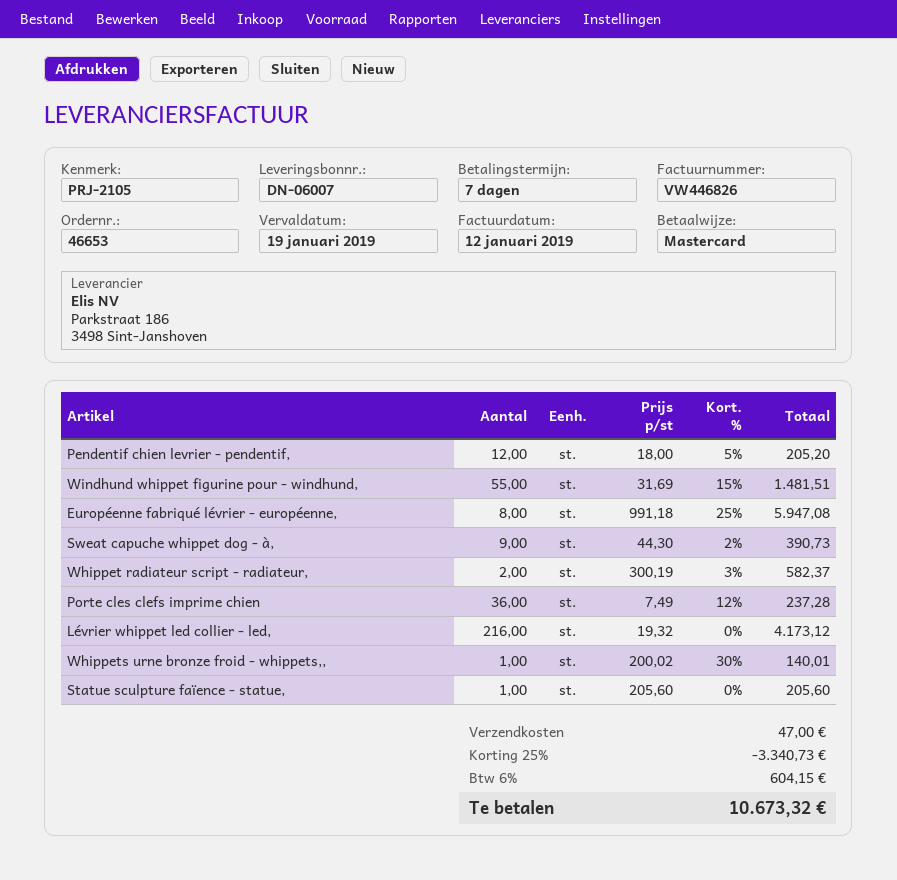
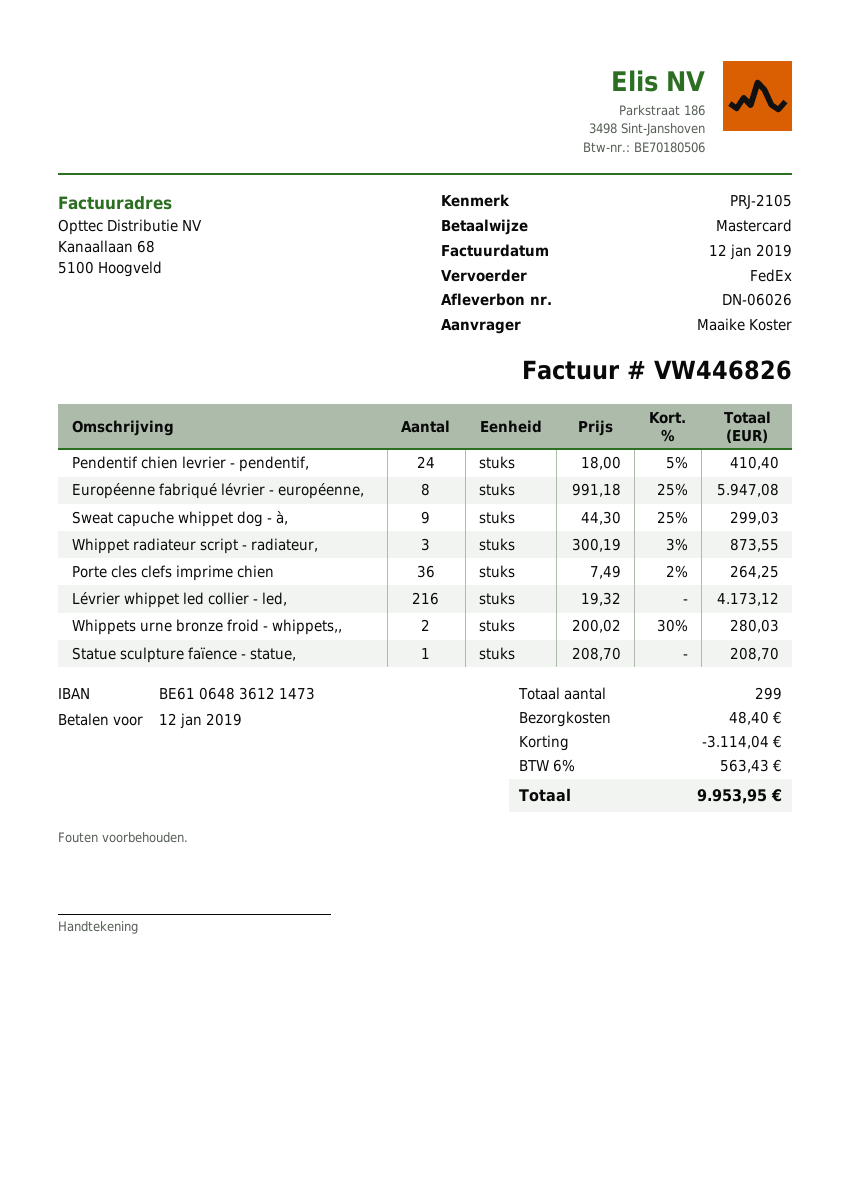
delivery note number: DN-06007 -> DN-06026
due date: 2019-01-19 -> 2019-01-12
Pendentif chien levrier - pendentif,: 12 x 18.00 - 5% = 205.20 -> 24 x 18.00 - 5% = 410.40
Windhund whippet figurine pour - windhund,: 55 x 31.69 - 15% = 1481.51 -> none
Sweat capuche whippet dog - à,: 9 x 44.30 - 2% = 390.73 -> 9 x 44.30 - 25% = 299.03
Whippet radiateur script - radiateur,: 2 x 300.19 - 3% = 582.37 -> 3 x 300.19 - 3% = 873.55
Porte cles clefs imprime chien: 36 x 7.49 - 12% = 237.28 -> 36 x 7.49 - 2% = 264.25
Whippets urne bronze froid - whippets,,: 1 x 200.02 - 30% = 140.01 -> 2 x 200.02 - 30% = 280.03
Statue sculpture faïence - statue,: 1 x 205.60 = 205.60 -> 1 x 208.70 = 208.70
discount: 3340.73 -> 3114.04
shipping: 47.00 -> 48.40
tax: 6% = 604.15 -> 6% = 563.43
total: 10673.32 -> 9953.95

